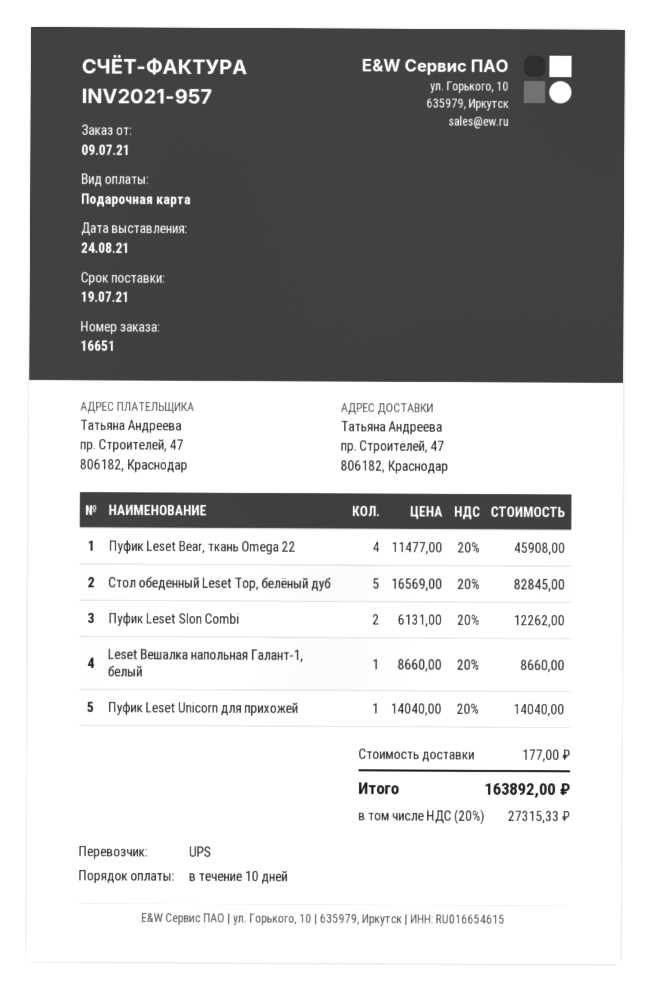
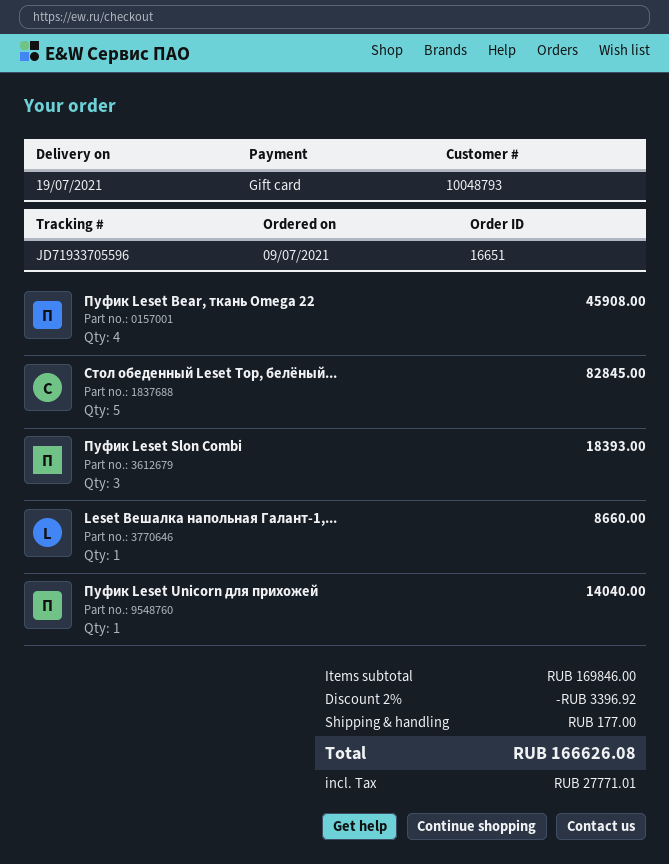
Пуфик Leset Slon Combi: 2 for 12262.00 -> 3 for 18393.00
discount: none -> 2% = 3396.92
tax: 27315.33 -> 27771.01
total: 163892.00 -> 166626.08

